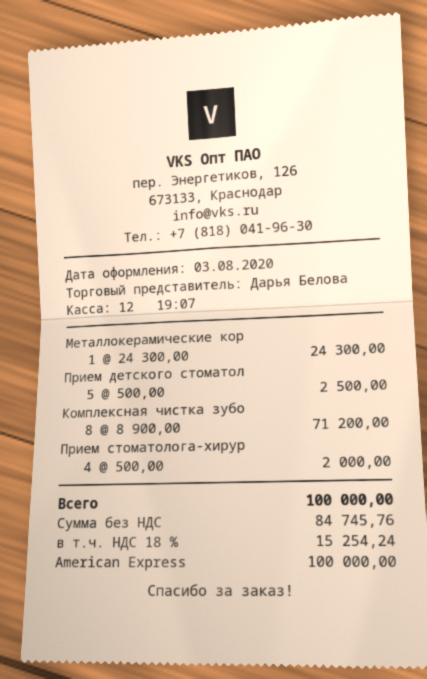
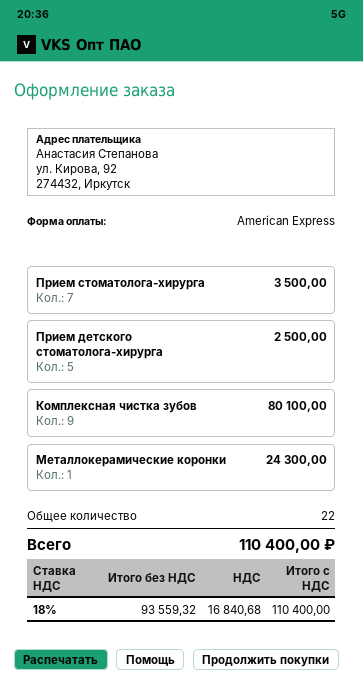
Комплексная чистка зубо: 8 for 71200.00 -> 9 for 80100.00
Прием стоматолога-хирур: 4 for 2000.00 -> 7 for 3500.00
net: 84745.76 -> 93559.32
tax: 18% = 15254.24 -> 18% = 16840.68
total: 100000.00 -> 110400.00

